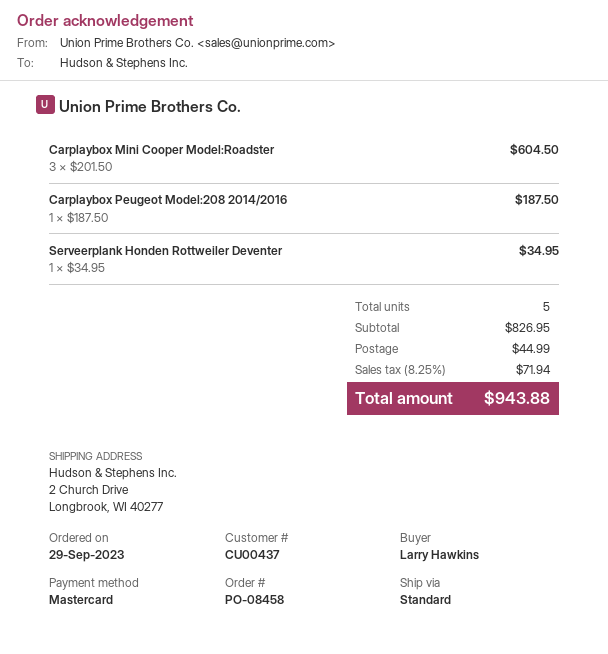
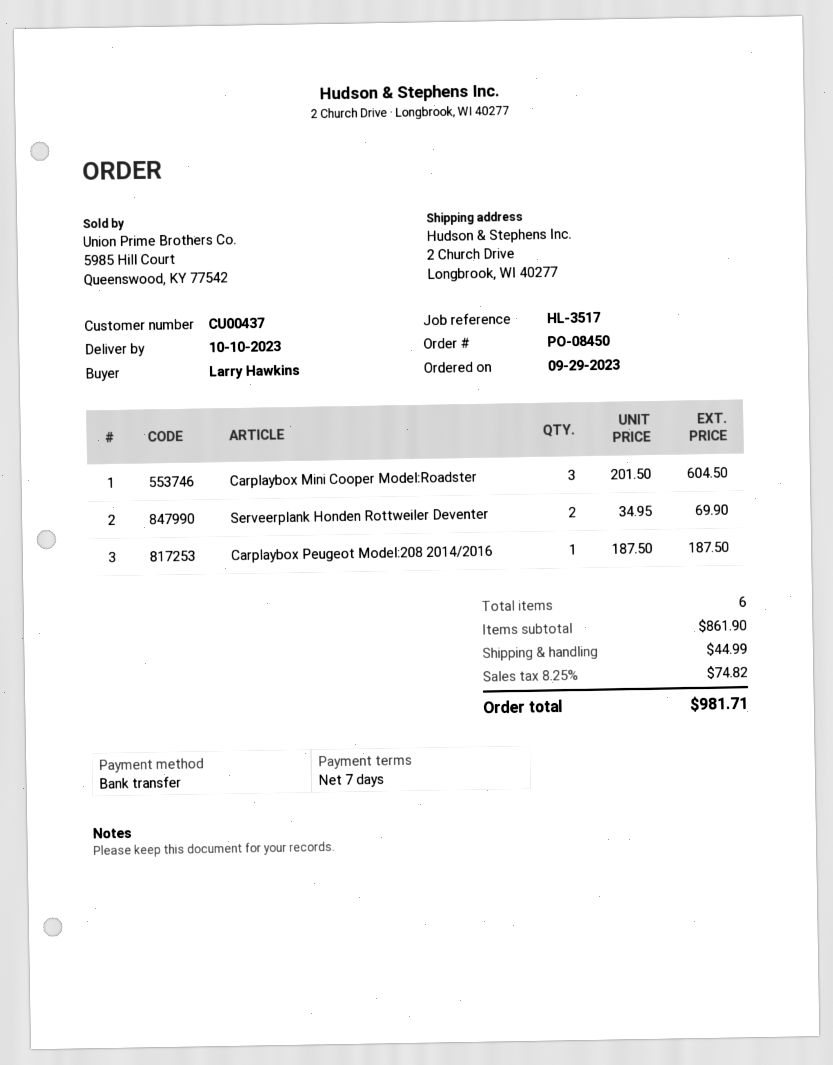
order number: PO-08458 -> PO-08450
payment method: Mastercard -> bank transfer
Serveerplank Honden Rottweiler Deventer: 1 x 34.95 = 34.95 -> 2 x 34.95 = 69.90
total quantity: 5 -> 6
subtotal: 826.95 -> 861.90
tax: 8.25% = 71.94 -> 8.25% = 74.82
total: 943.88 -> 981.71

